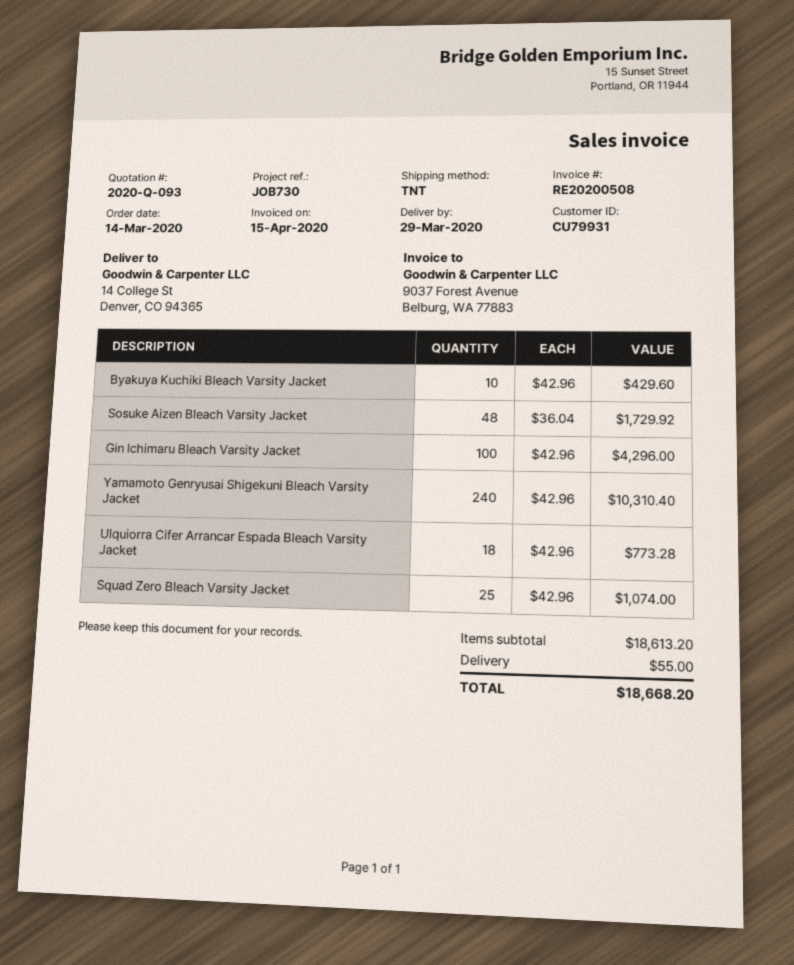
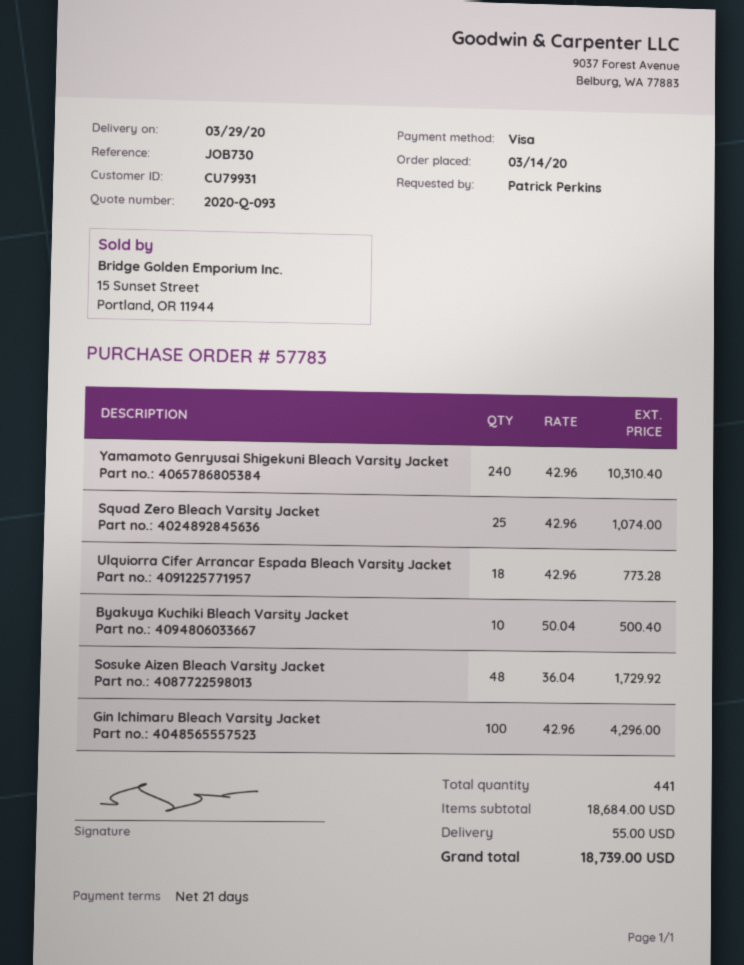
Byakuya Kuchiki Bleach Varsity Jacket: 10 x 42.96 = 429.60 -> 10 x 50.04 = 500.40
subtotal: 18613.20 -> 18684.00
total: 18668.20 -> 18739.00

